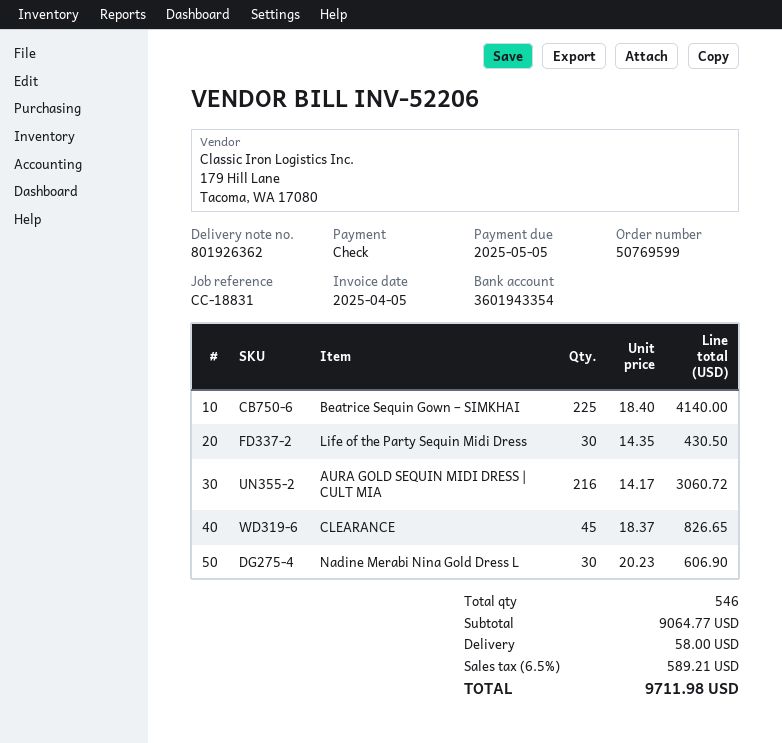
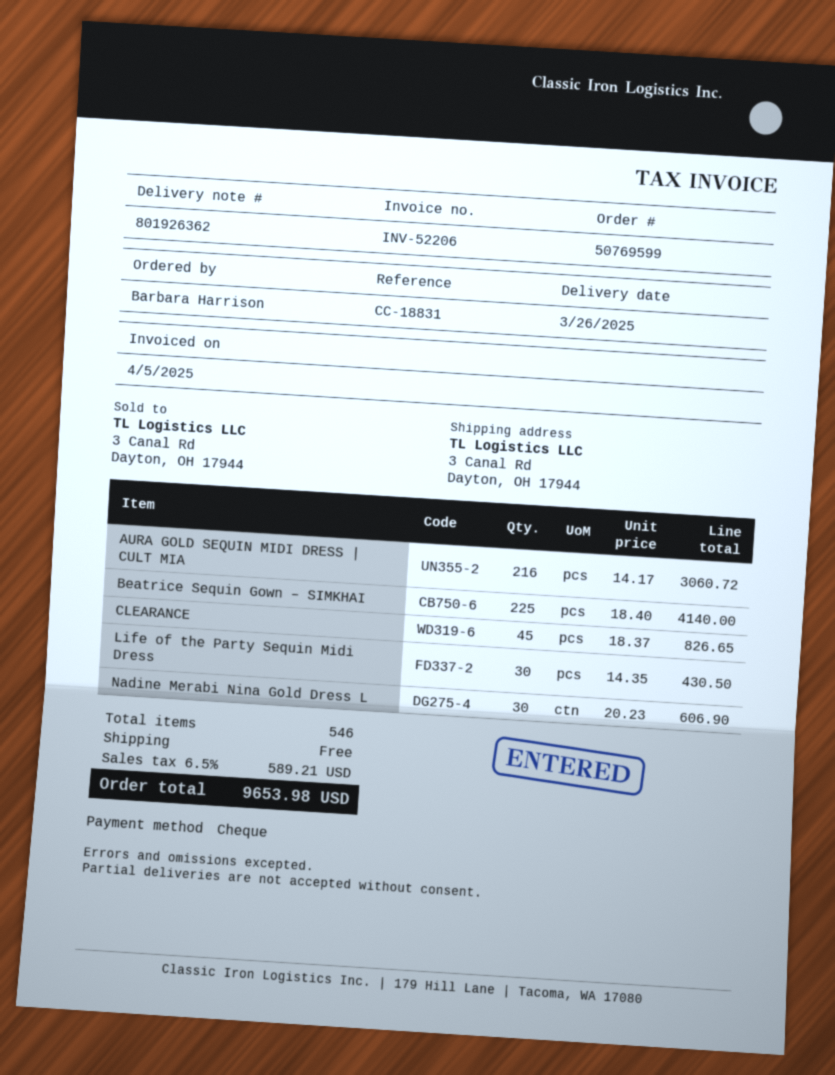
shipping: 58.00 -> 0.00
total: 9711.98 -> 9653.98

